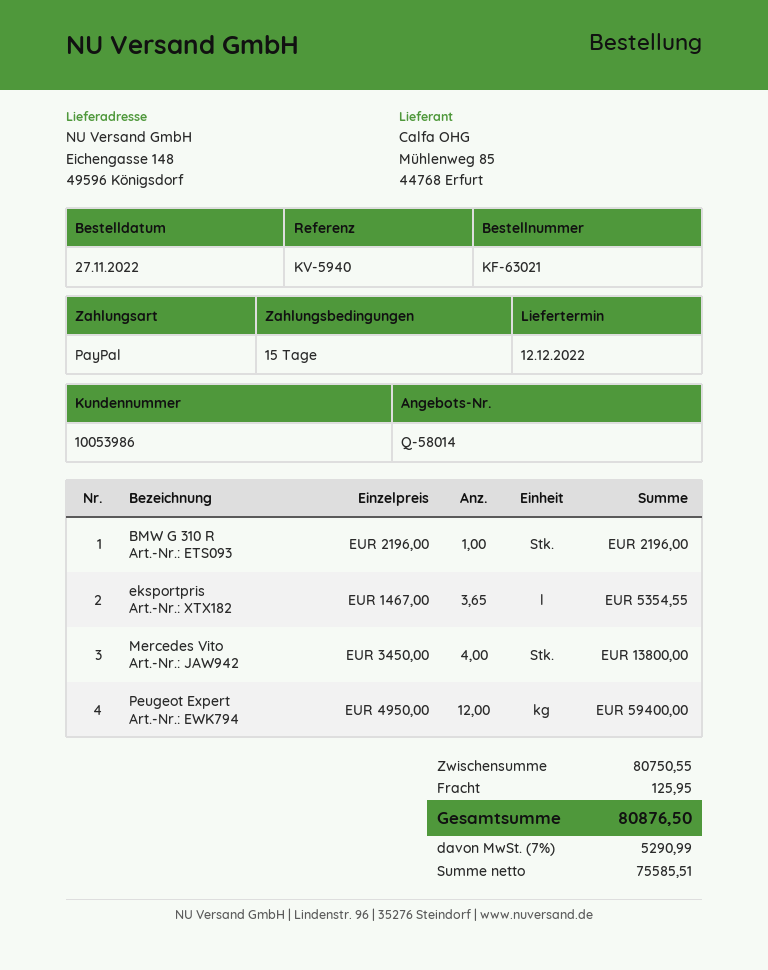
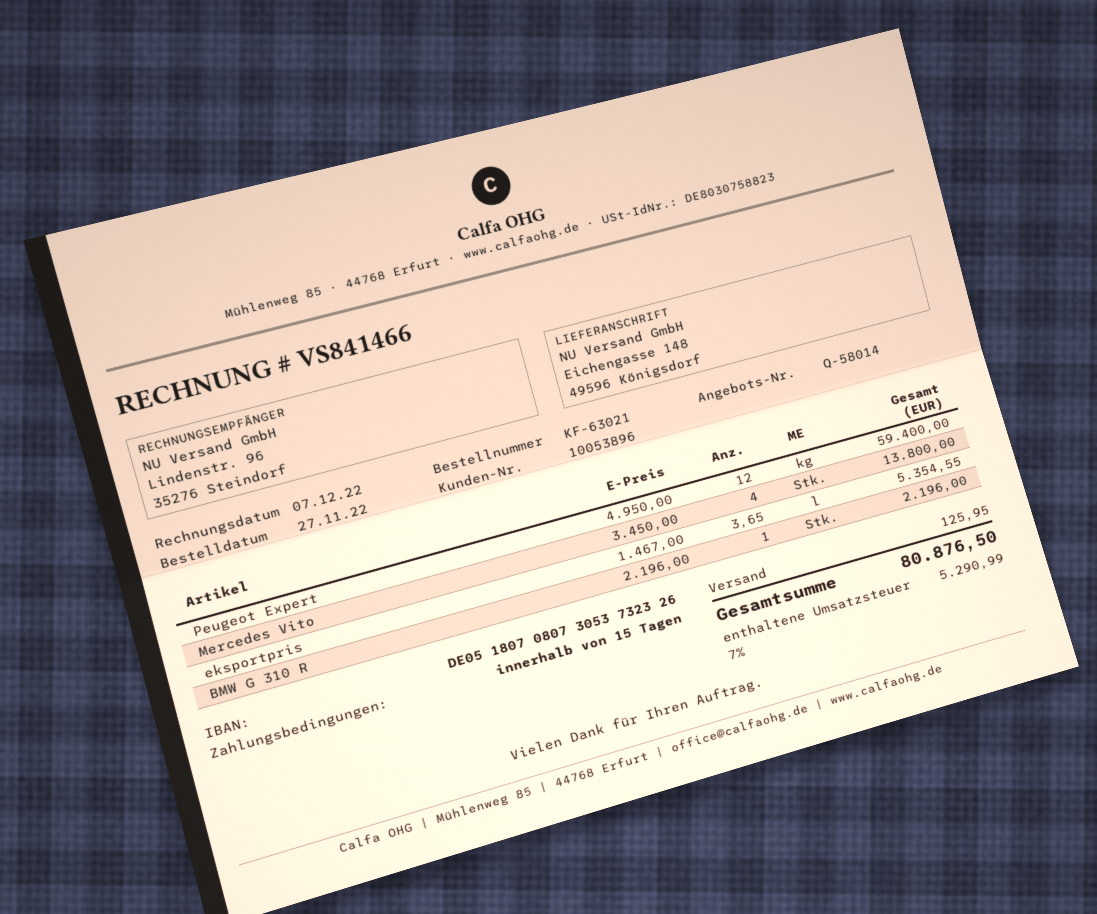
customer number: 10053986 -> 10053896

